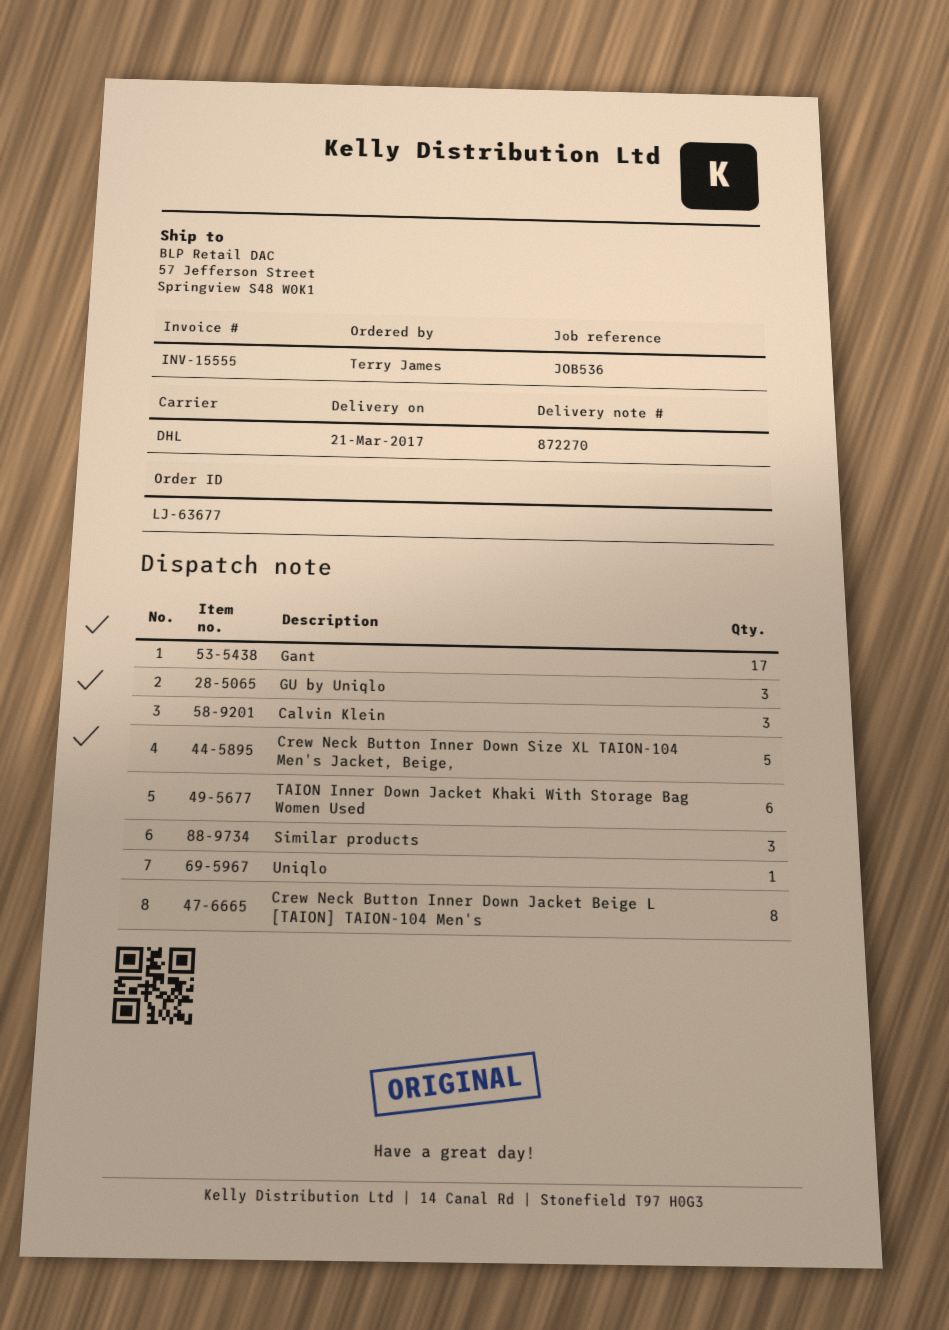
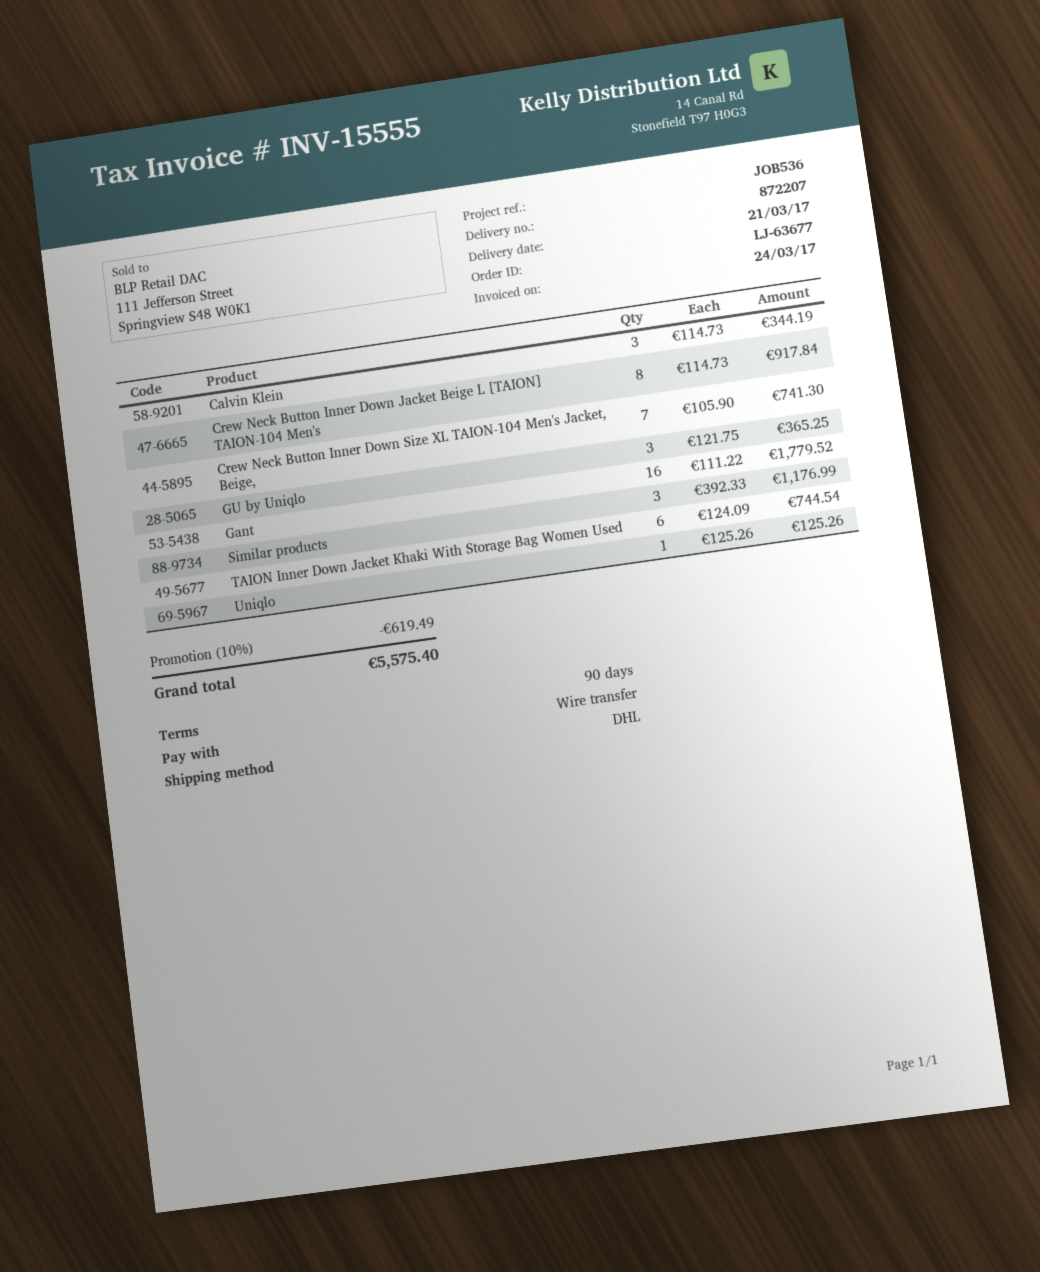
delivery note number: 872270 -> 872207
Gant: 17 -> 16
Crew Neck Button Inner Down Size XL TAION-104 Men's Jacket, Beige,: 5 -> 7

